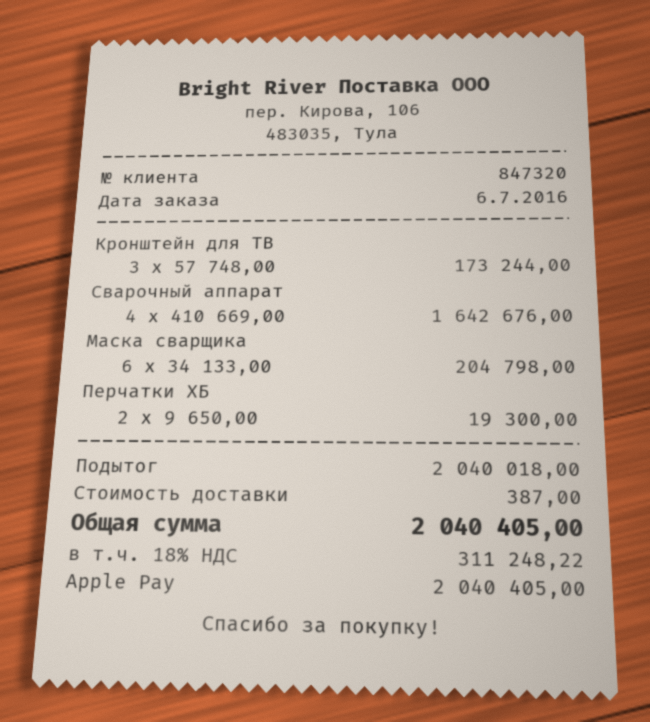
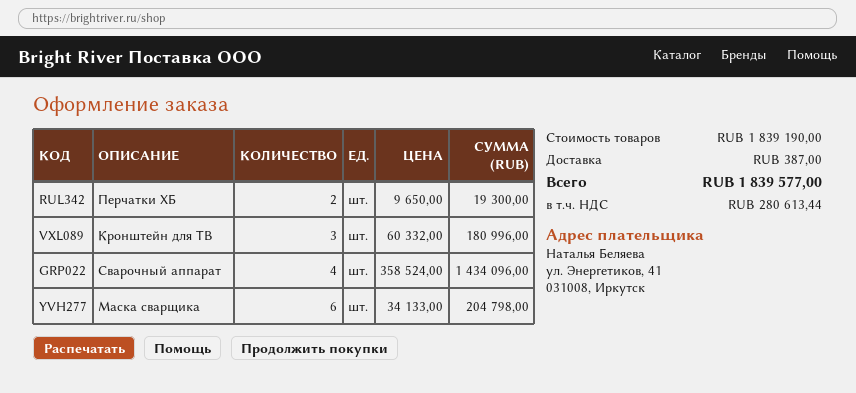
Кронштейн для ТВ: 3 x 57748.00 = 173244.00 -> 3 x 60332.00 = 180996.00
Сварочный аппарат: 4 x 410669.00 = 1642676.00 -> 4 x 358524.00 = 1434096.00
subtotal: 2040018.00 -> 1839190.00
tax: 311248.22 -> 280613.44
total: 2040405.00 -> 1839577.00

